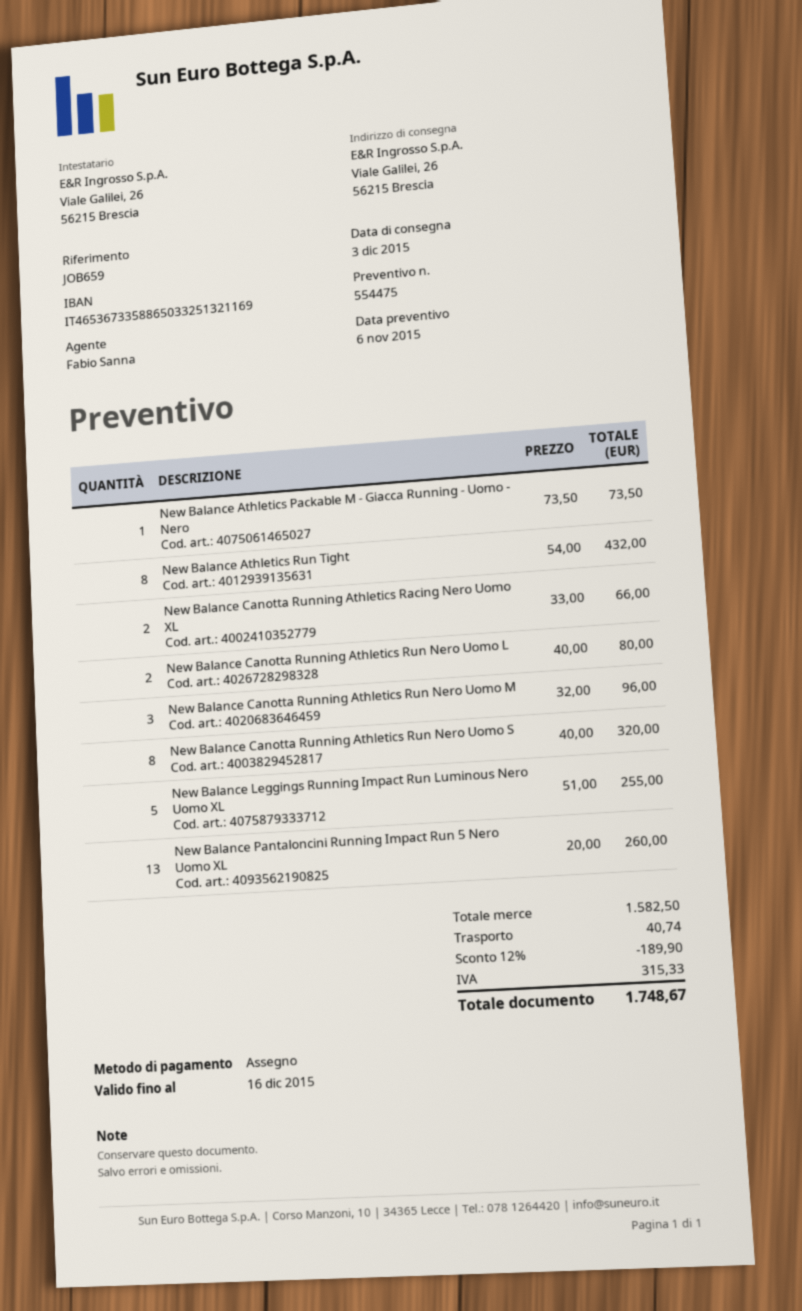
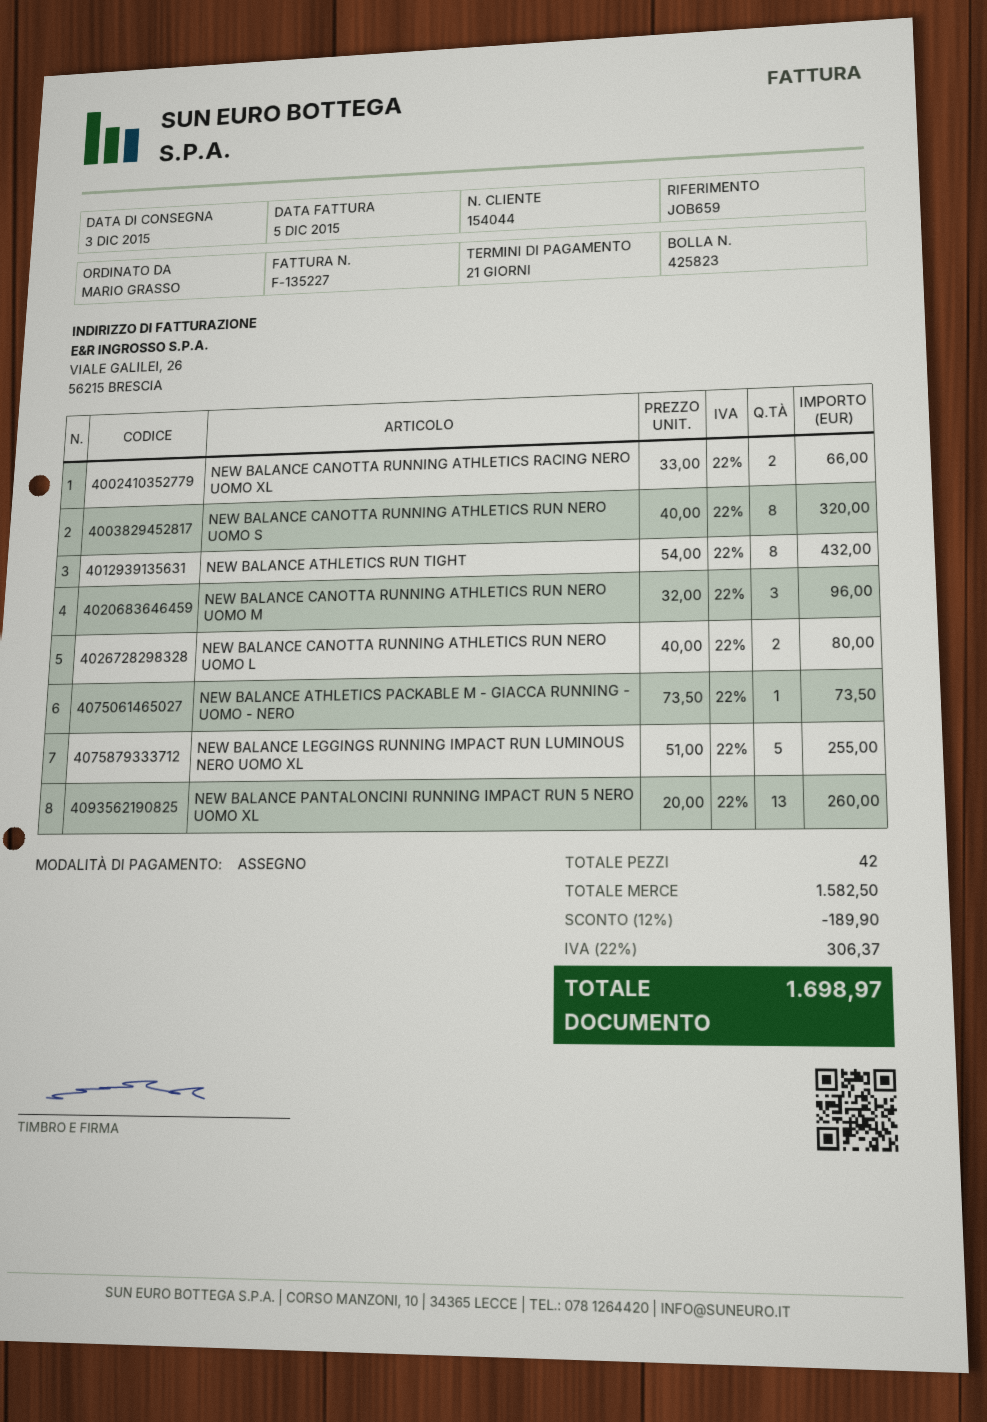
shipping: 40.74 -> none
tax: 315.33 -> 306.37
total: 1748.67 -> 1698.97

